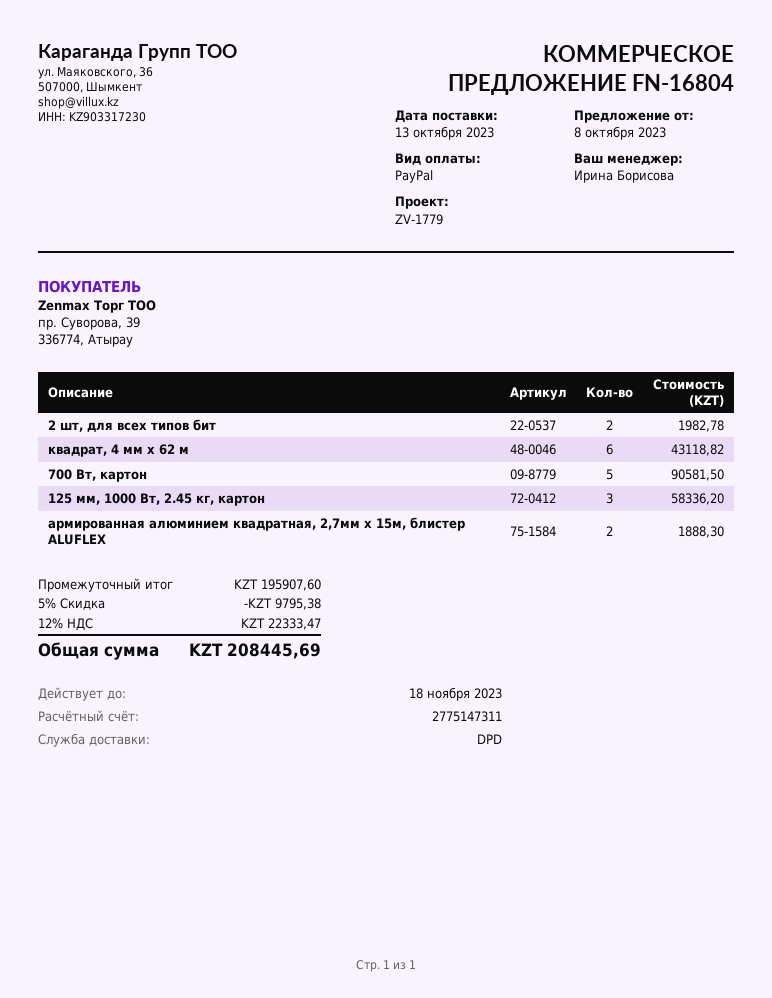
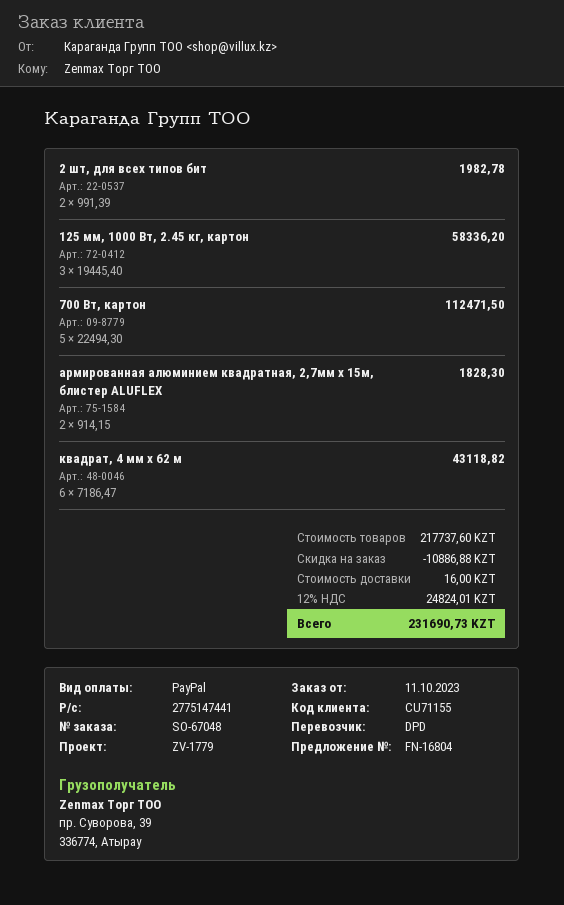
bank account: 2775147311 -> 2775147441
700 Вт, картон: 5 for 90581.50 -> 5 for 112471.50
армированная алюминием квадратная, 2,7мм х 15м, блистер ALUFLEX: 2 for 1888.30 -> 2 for 1828.30
subtotal: 195907.60 -> 217737.60
discount: 9795.38 -> 10886.88
shipping: none -> 16.00
tax: 12% = 22333.47 -> 12% = 24824.01
total: 208445.69 -> 231690.73

